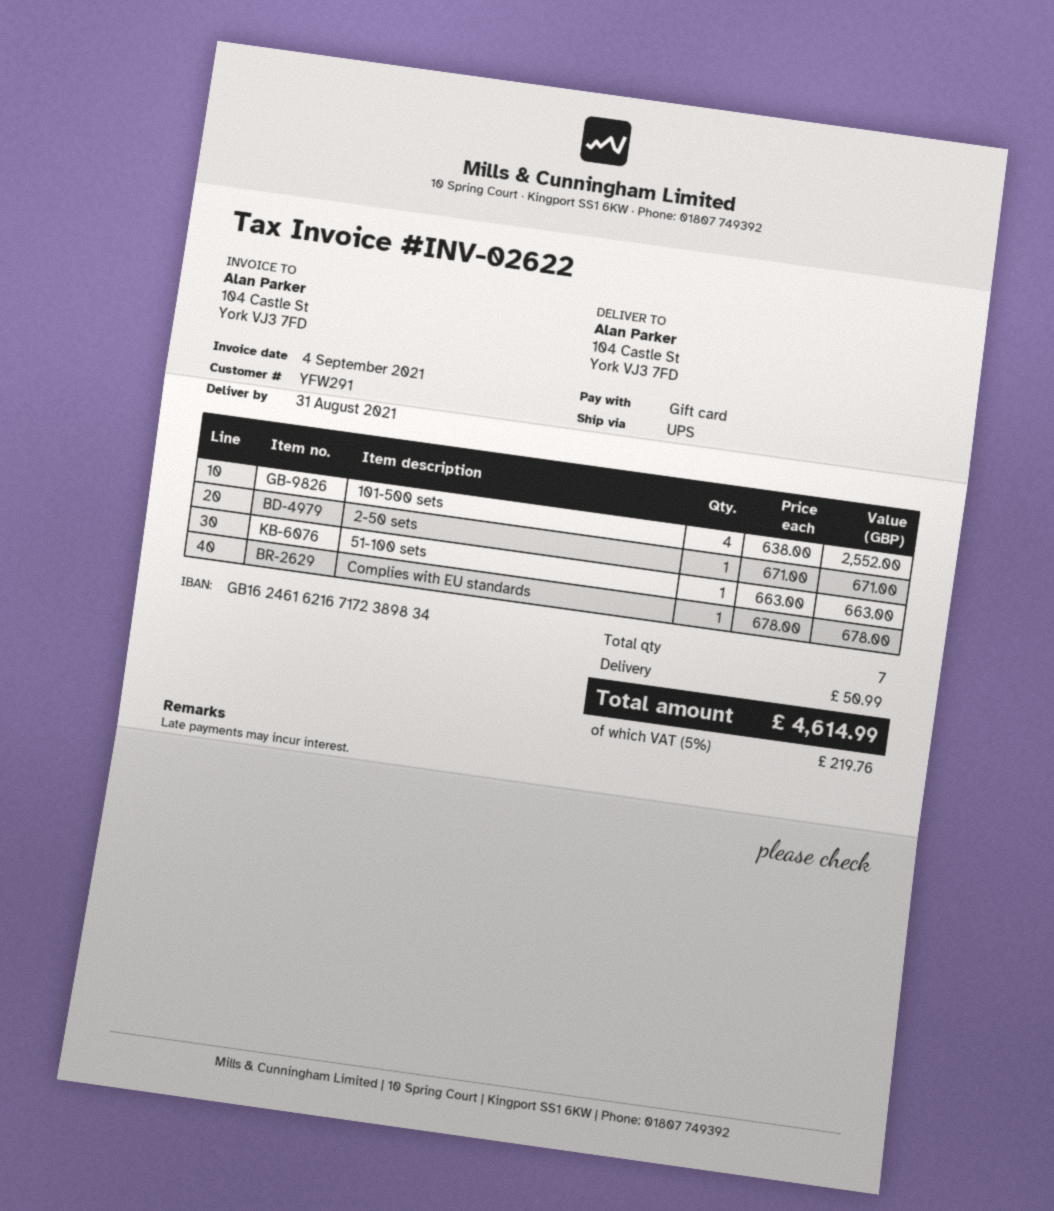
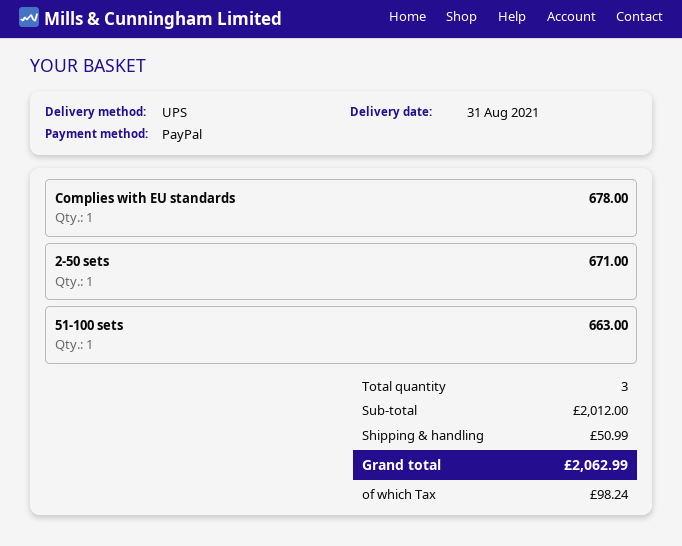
payment method: gift card -> PayPal
101-500 sets: 4 for 2552.00 -> none
total quantity: 7 -> 3
tax: 219.76 -> 98.24
total: 4614.99 -> 2062.99

